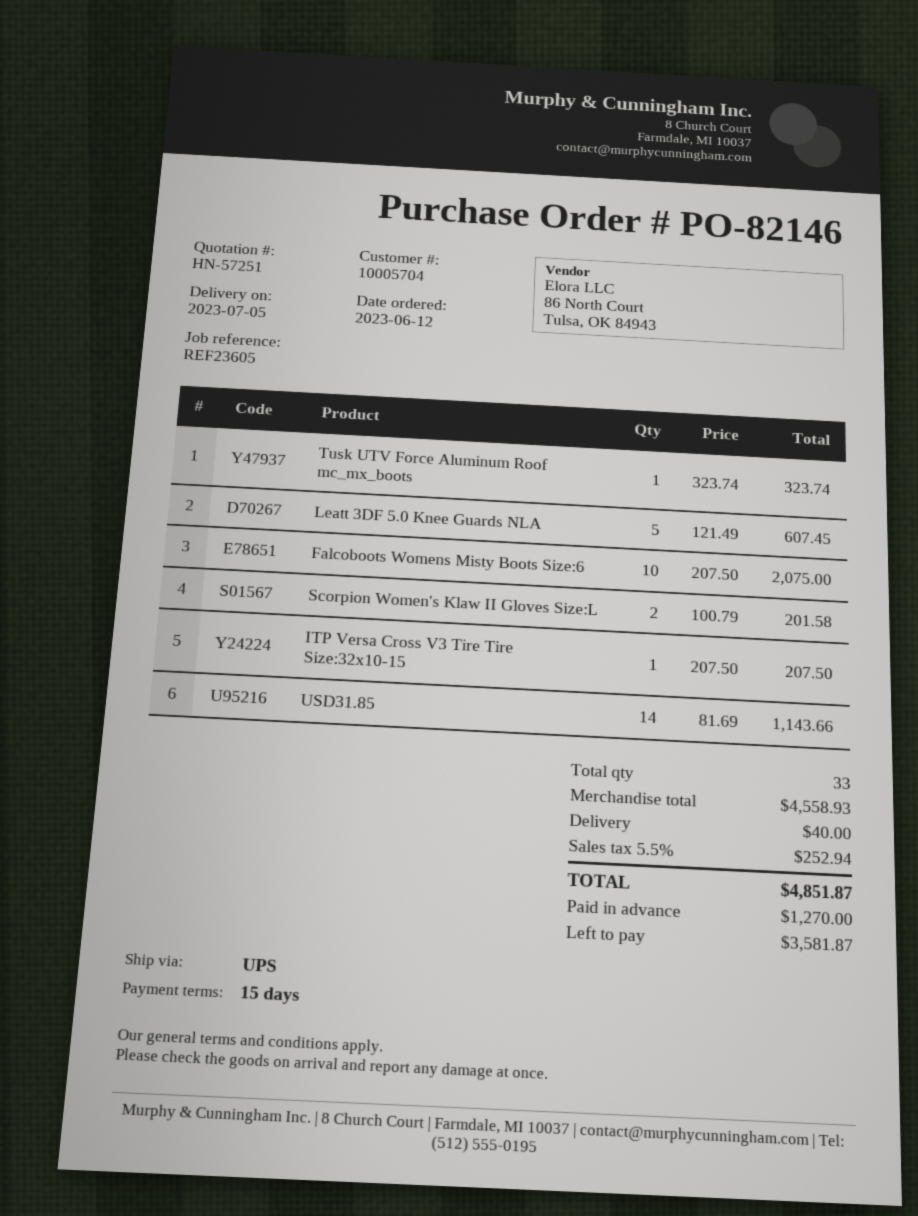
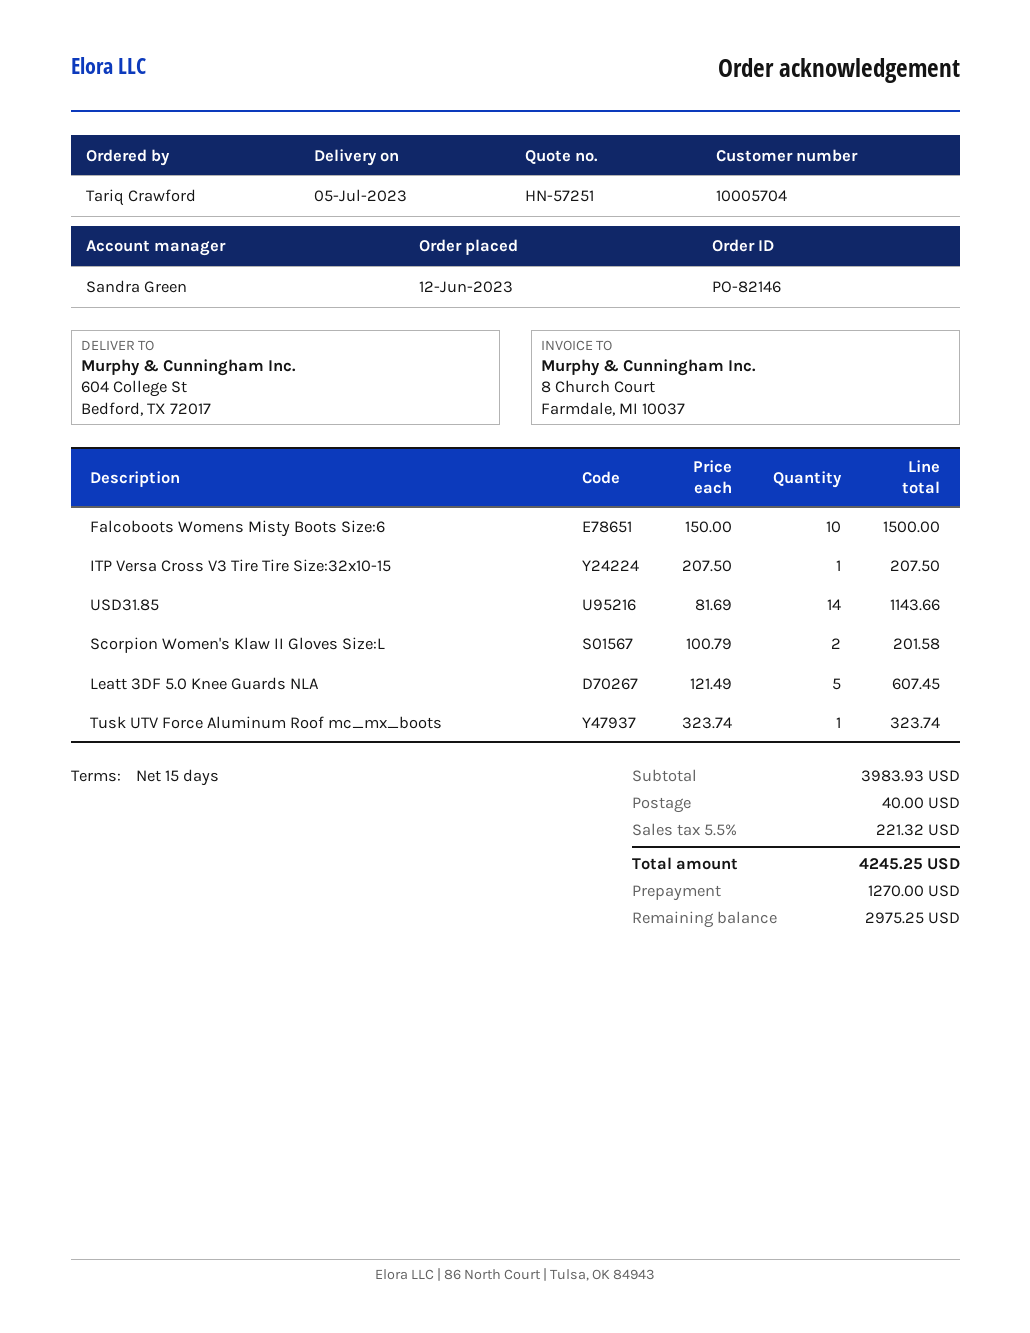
Falcoboots Womens Misty Boots Size:6: 10 x 207.50 = 2075.00 -> 10 x 150.00 = 1500.00
subtotal: 4558.93 -> 3983.93
tax: 5.5% = 252.94 -> 5.5% = 221.32
total: 4851.87 -> 4245.25
balance: 3581.87 -> 2975.25

